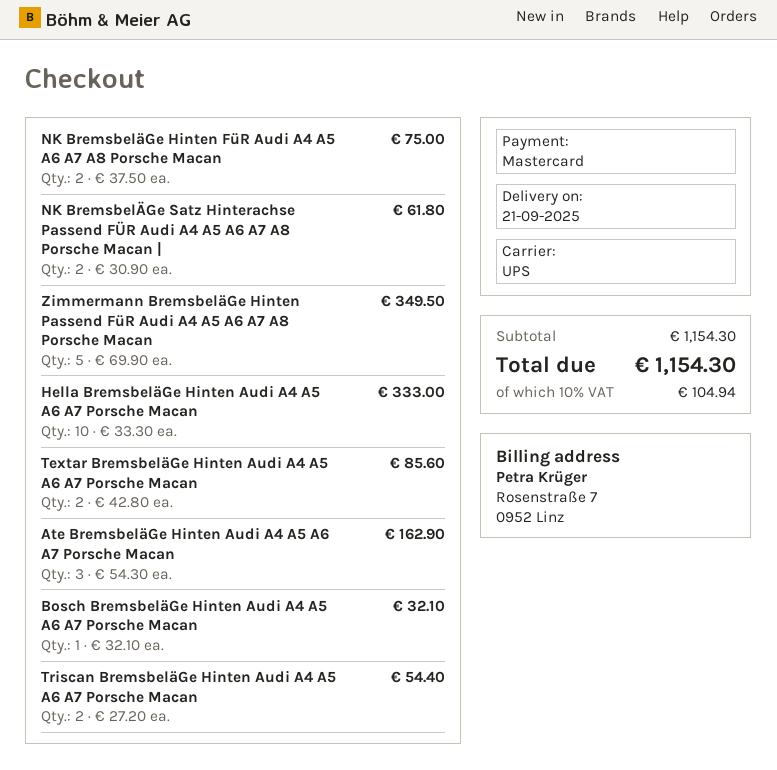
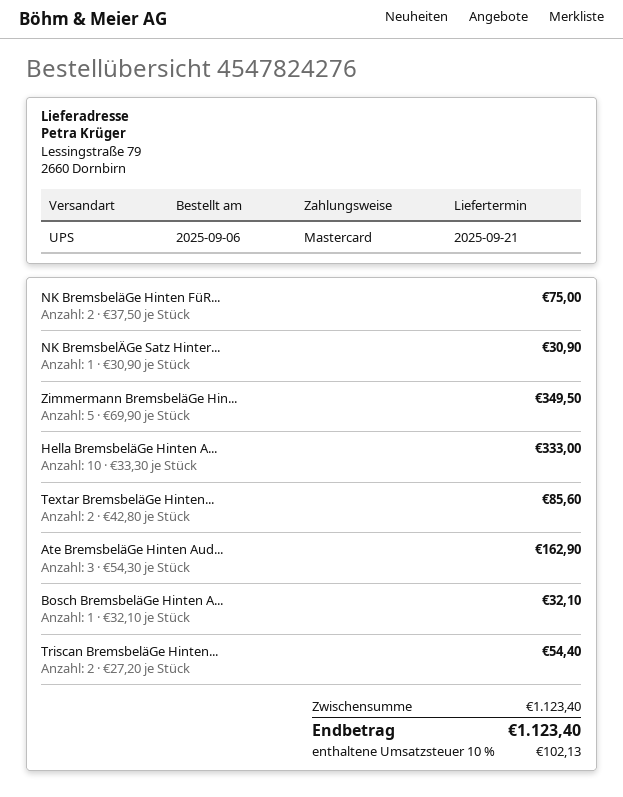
NK BremsbelÄGe Satz Hinterachse Passend FÜR Audi A4 A5 A6 A7 A8 Porsche Macan |: 2 x 30.90 = 61.80 -> 1 x 30.90 = 30.90
subtotal: 1154.30 -> 1123.40
tax: 10% = 104.94 -> 10% = 102.13
total: 1154.30 -> 1123.40

